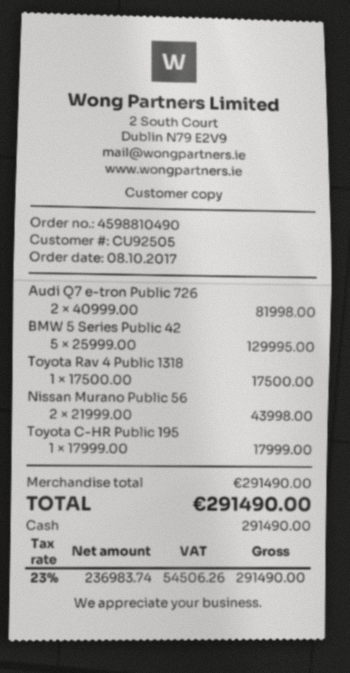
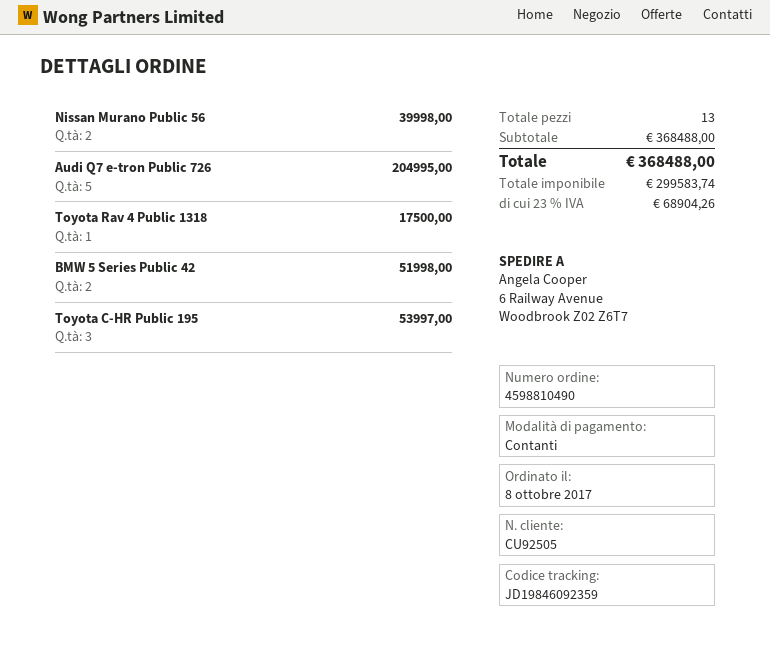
Audi Q7 e-tron Public 726: 2 for 81998.00 -> 5 for 204995.00
BMW 5 Series Public 42: 5 for 129995.00 -> 2 for 51998.00
Nissan Murano Public 56: 2 for 43998.00 -> 2 for 39998.00
Toyota C-HR Public 195: 1 for 17999.00 -> 3 for 53997.00
subtotal: 291490.00 -> 368488.00
net: 236983.74 -> 299583.74
tax: 23% = 54506.26 -> 23% = 68904.26
total: 291490.00 -> 368488.00

